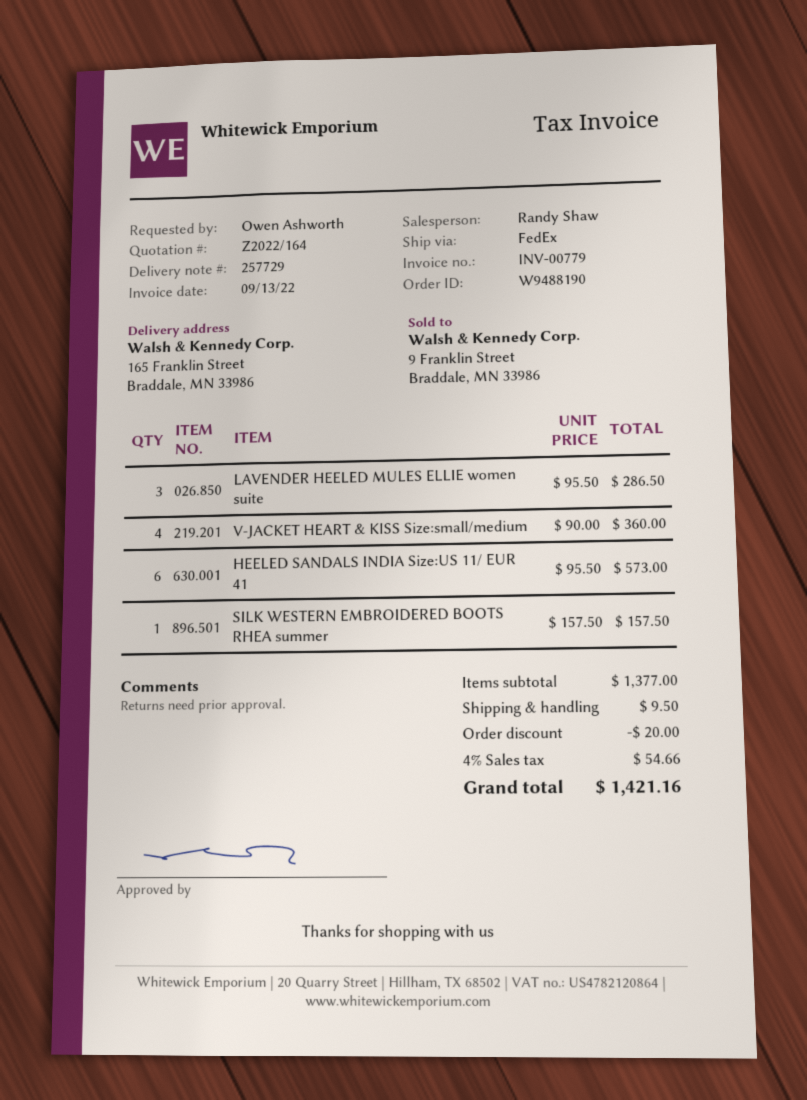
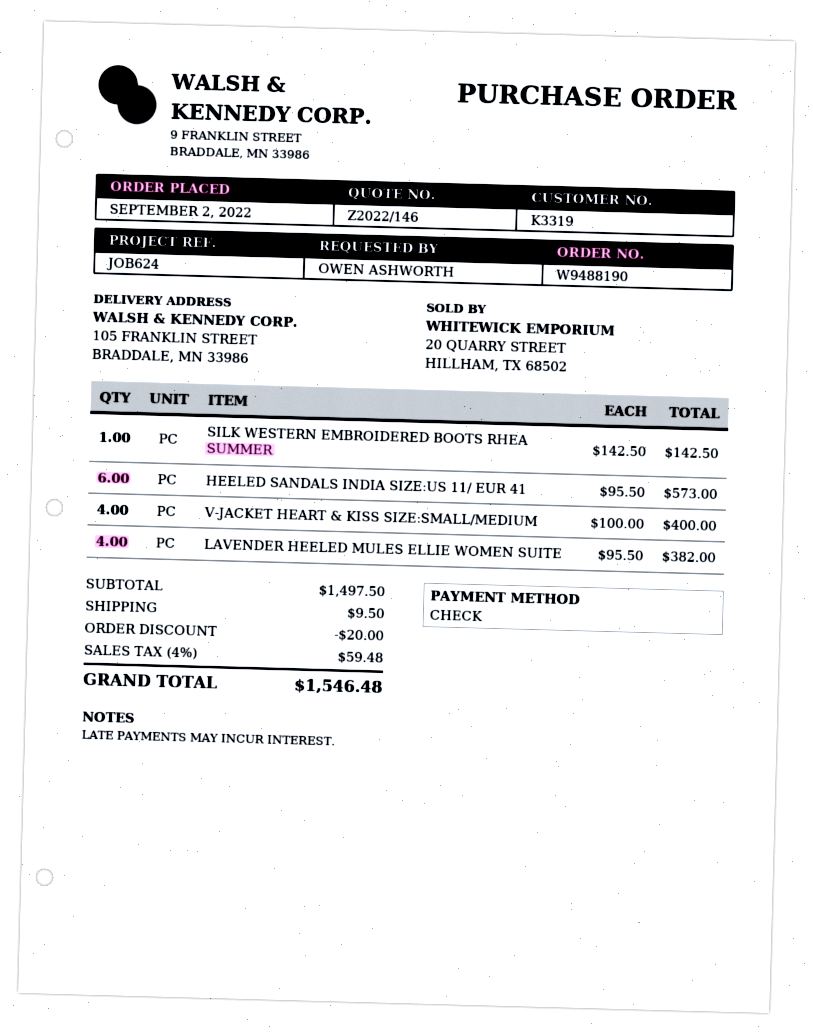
quote number: Z2022/164 -> Z2022/146
ship to: 165 Franklin Street, Braddale, MN 33986 -> 105 FRANKLIN STREET, BRADDALE, MN 33986
LAVENDER HEELED MULES ELLIE women suite: 3 x 95.50 = 286.50 -> 4 x 95.50 = 382.00
V-JACKET HEART & KISS Size:small/medium: 4 x 90.00 = 360.00 -> 4 x 100.00 = 400.00
SILK WESTERN EMBROIDERED BOOTS RHEA summer: 1 x 157.50 = 157.50 -> 1 x 142.50 = 142.50
subtotal: 1377.00 -> 1497.50
tax: 4% = 54.66 -> 4% = 59.48
total: 1421.16 -> 1546.48

